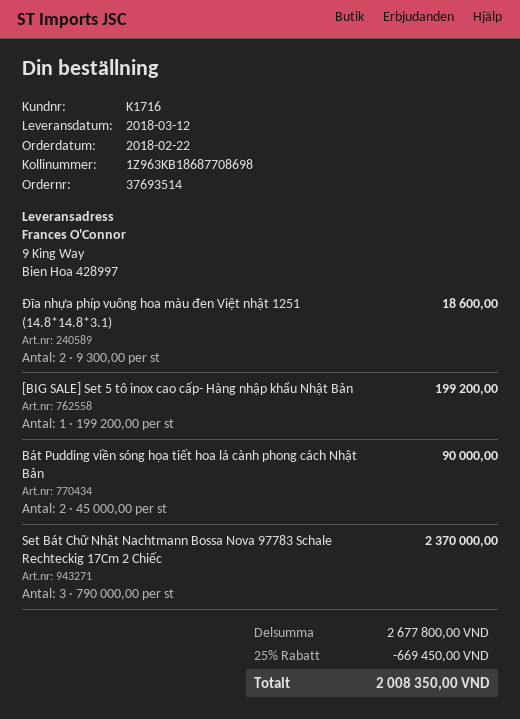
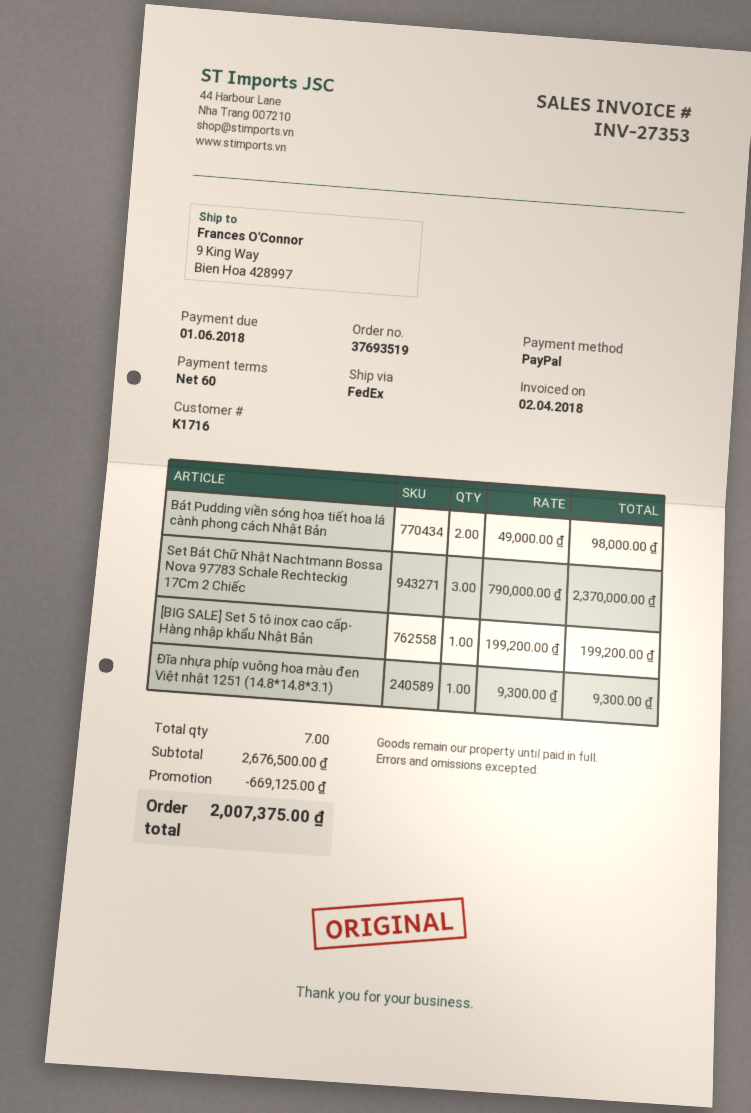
order number: 37693514 -> 37693519
Đĩa nhựa phíp vuông hoa màu đen Việt nhật 1251 (14.8*14.8*3.1): 2 x 9300.00 = 18600.00 -> 1 x 9300.00 = 9300.00
Bát Pudding viền sóng họa tiết hoa lá cành phong cách Nhật Bản: 2 x 45000.00 = 90000.00 -> 2 x 49000.00 = 98000.00
subtotal: 2677800.00 -> 2676500.00
discount: 669450.00 -> 669125.00
total: 2008350.00 -> 2007375.00

